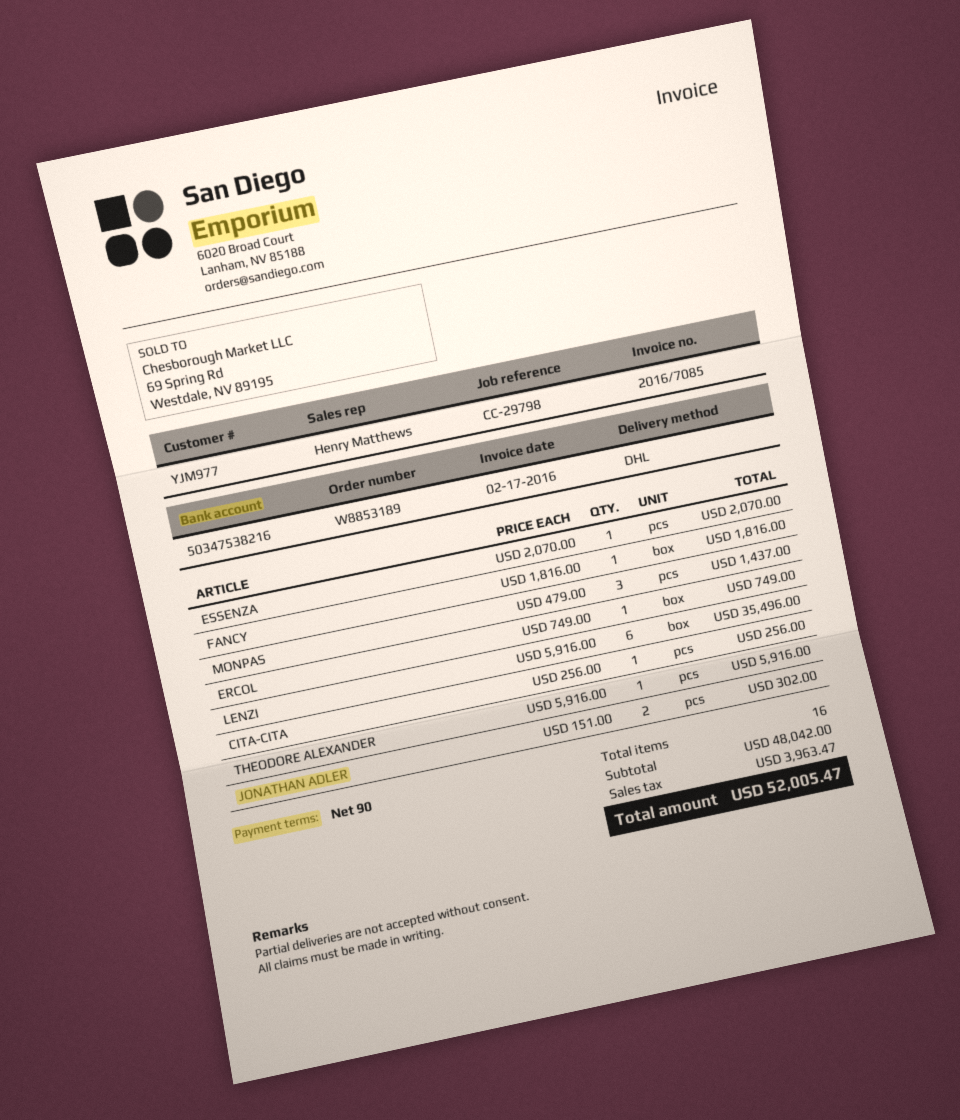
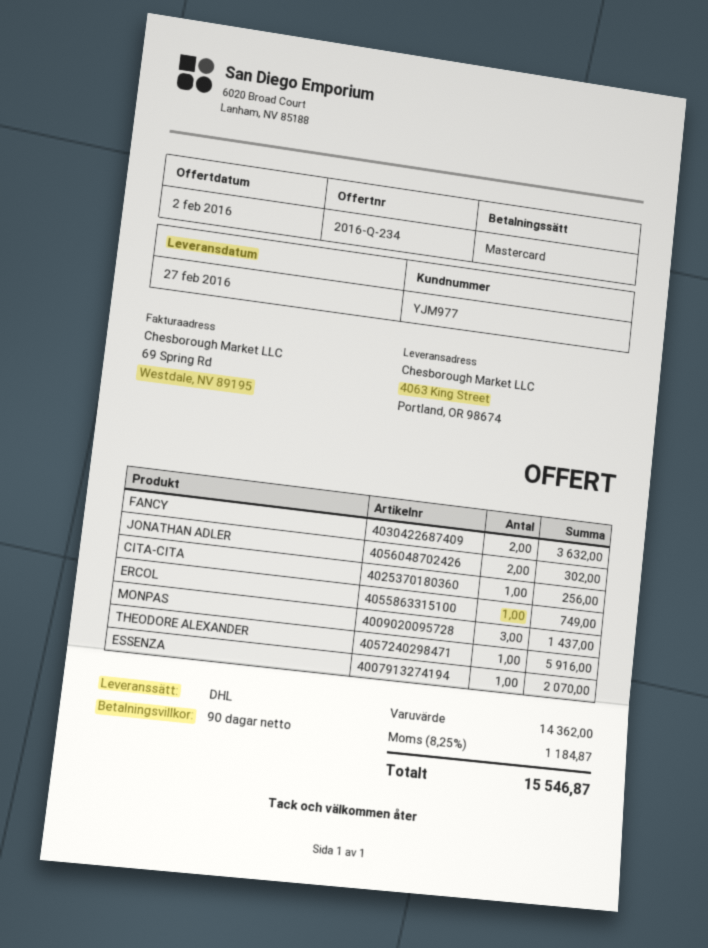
FANCY: 1 for 1816.00 -> 2 for 3632.00
LENZI: 6 for 35496.00 -> none
subtotal: 48042.00 -> 14362.00
tax: 3963.47 -> 1184.87
total: 52005.47 -> 15546.87

